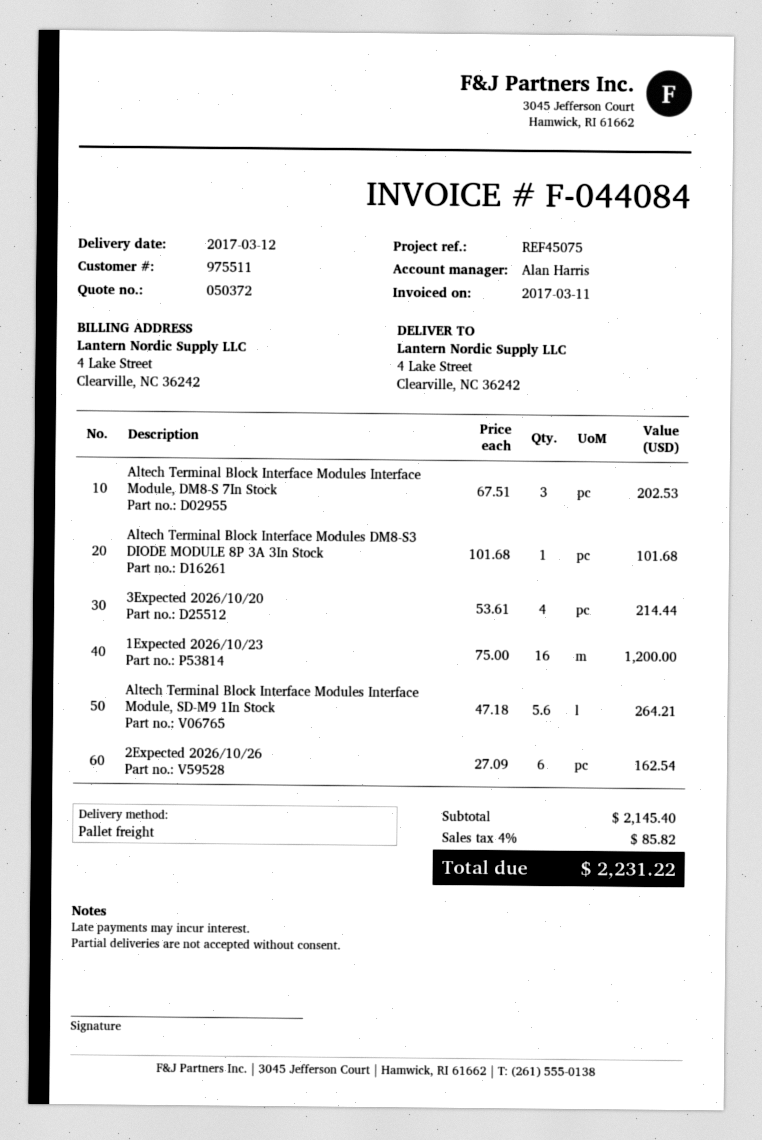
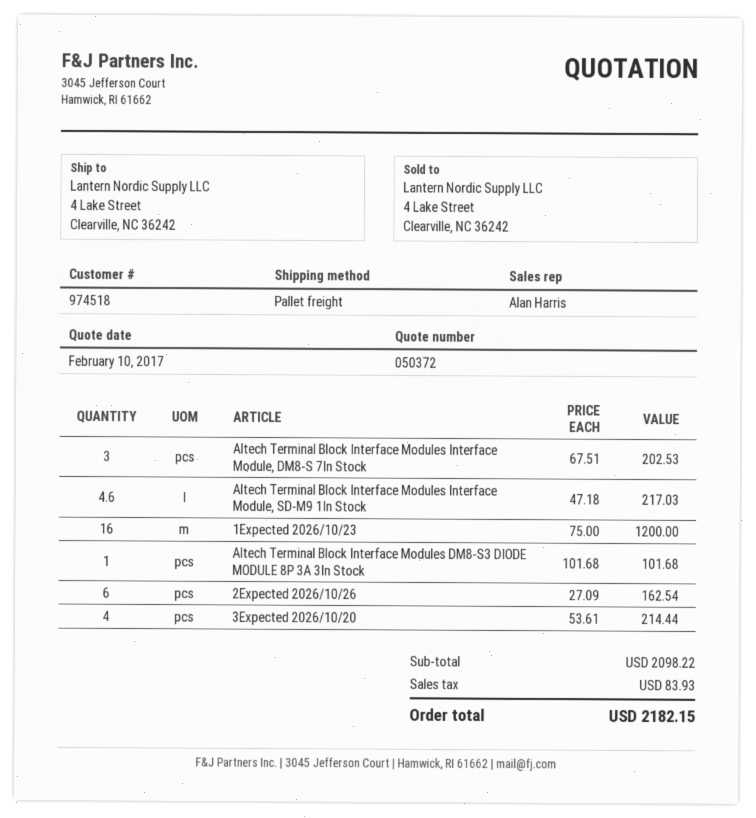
customer number: 975511 -> 974518
Altech Terminal Block Interface Modules Interface Module, SD-M9 1In Stock: 5.6 x 47.18 = 264.21 -> 4.6 x 47.18 = 217.03
subtotal: 2145.40 -> 2098.22
tax: 85.82 -> 83.93
total: 2231.22 -> 2182.15

